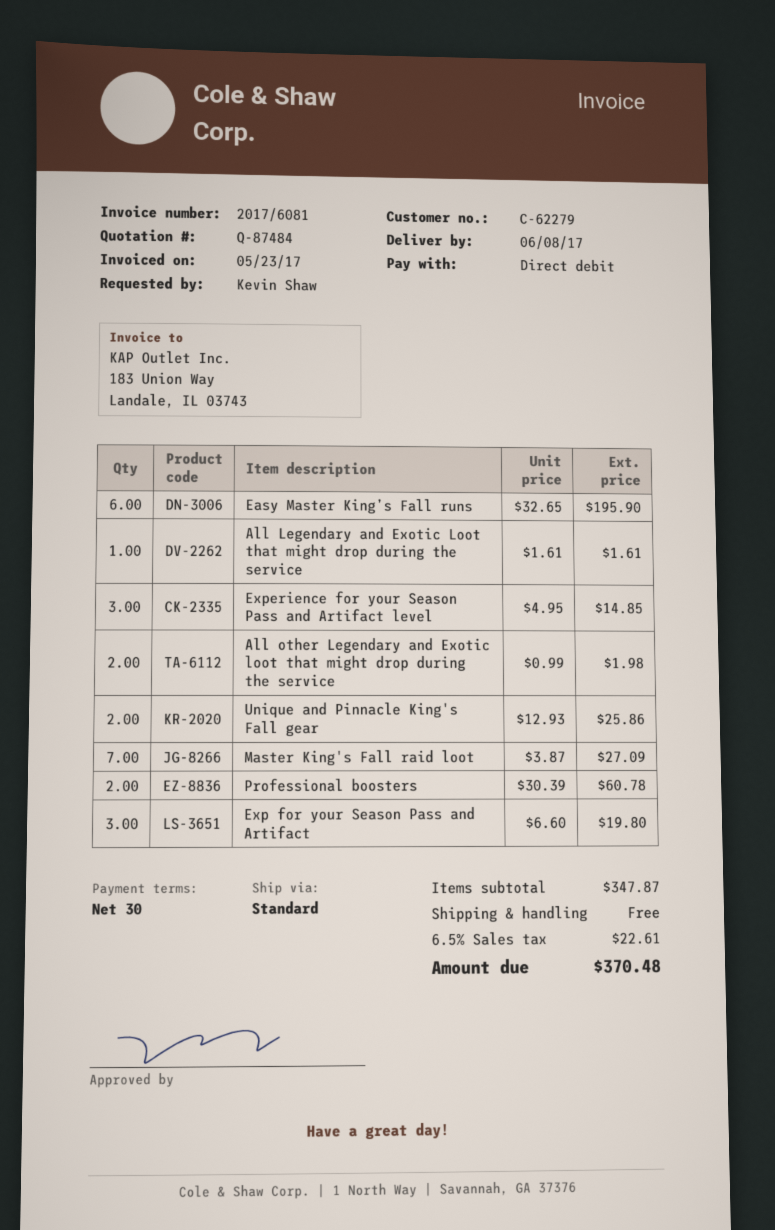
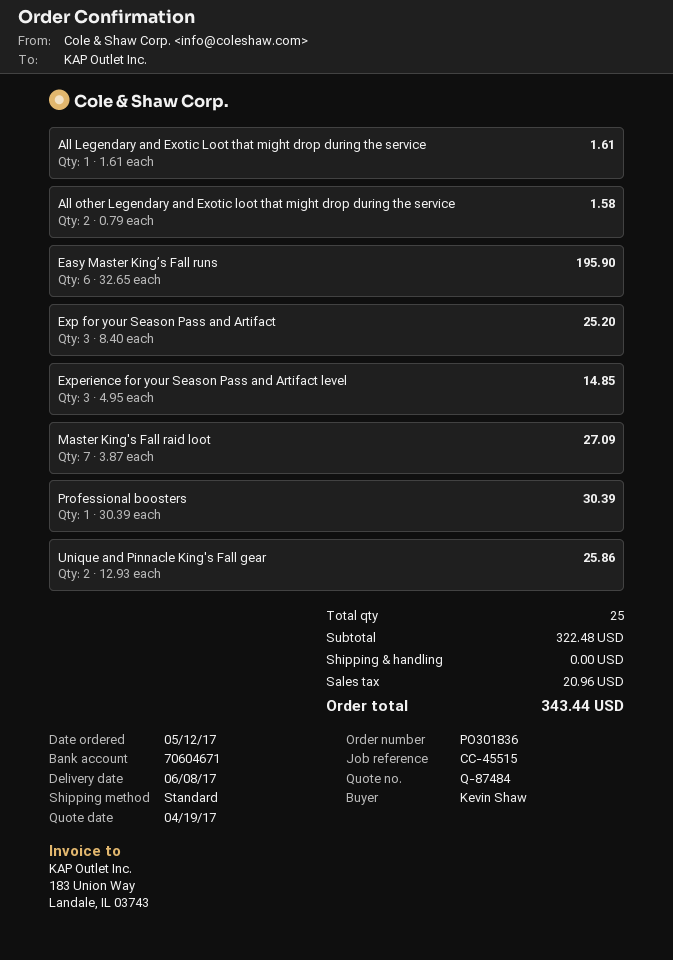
All other Legendary and Exotic loot that might drop during the service: 2 x 0.99 = 1.98 -> 2 x 0.79 = 1.58
Professional boosters: 2 x 30.39 = 60.78 -> 1 x 30.39 = 30.39
Exp for your Season Pass and Artifact: 3 x 6.60 = 19.80 -> 3 x 8.40 = 25.20
subtotal: 347.87 -> 322.48
tax: 22.61 -> 20.96
total: 370.48 -> 343.44

